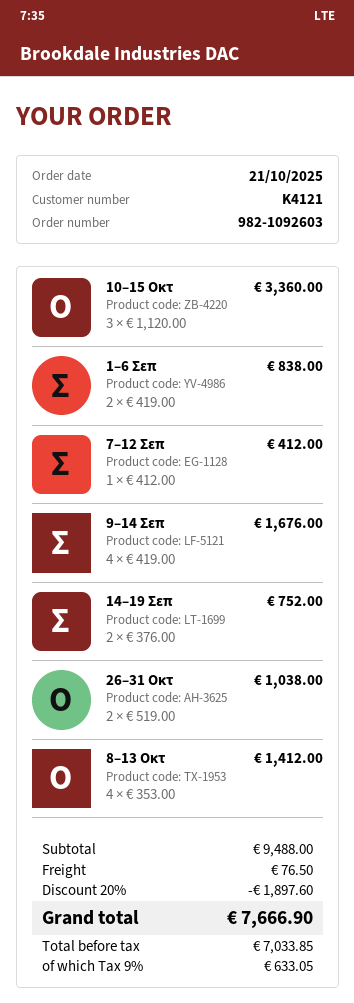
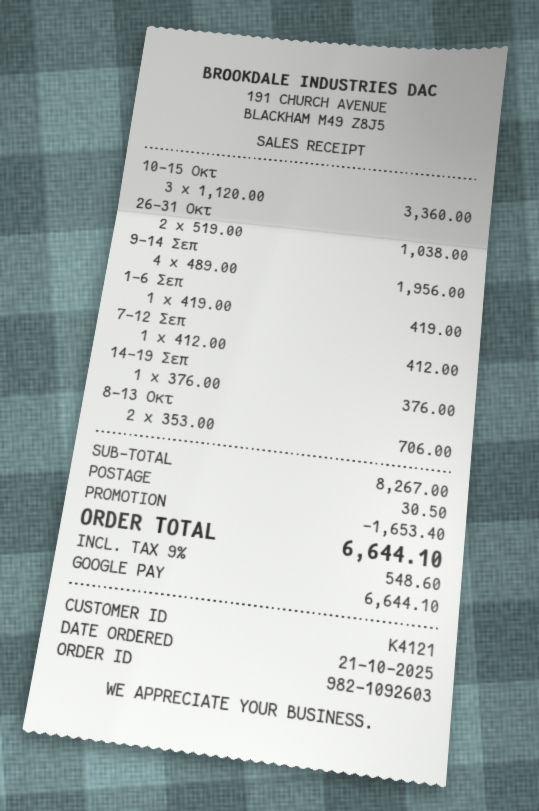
1–6 Σεπ: 2 x 419.00 = 838.00 -> 1 x 419.00 = 419.00
9–14 Σεπ: 4 x 419.00 = 1676.00 -> 4 x 489.00 = 1956.00
14–19 Σεπ: 2 x 376.00 = 752.00 -> 1 x 376.00 = 376.00
8–13 Οκτ: 4 x 353.00 = 1412.00 -> 2 x 353.00 = 706.00
subtotal: 9488.00 -> 8267.00
discount: 1897.60 -> 1653.40
shipping: 76.50 -> 30.50
tax: 9% = 633.05 -> 9% = 548.60
total: 7666.90 -> 6644.10

